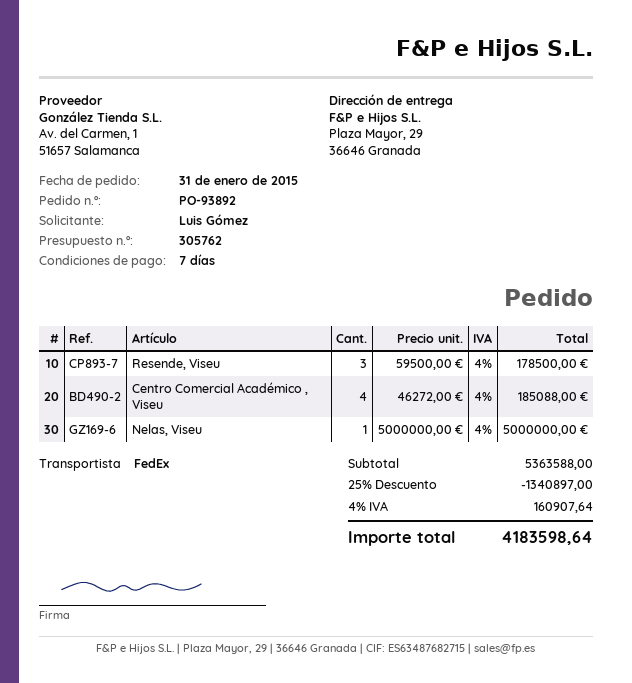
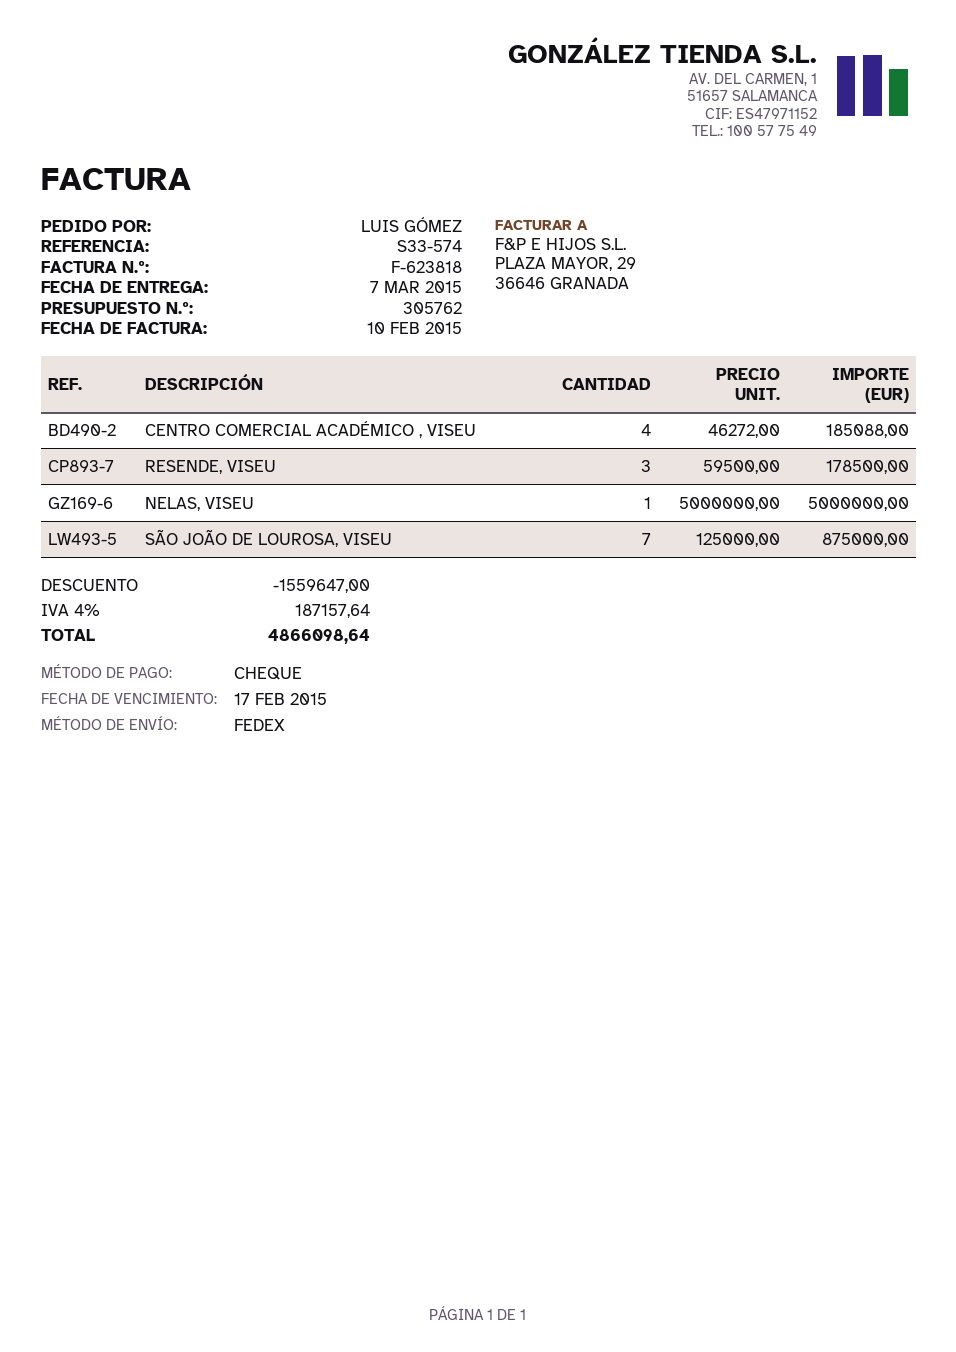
SÃO JOÃO DE LOUROSA, VISEU: none -> 7 x 125000.00 = 875000.00
discount: 1340897.00 -> 1559647.00
tax: 4% = 160907.64 -> 4% = 187157.64
total: 4183598.64 -> 4866098.64

